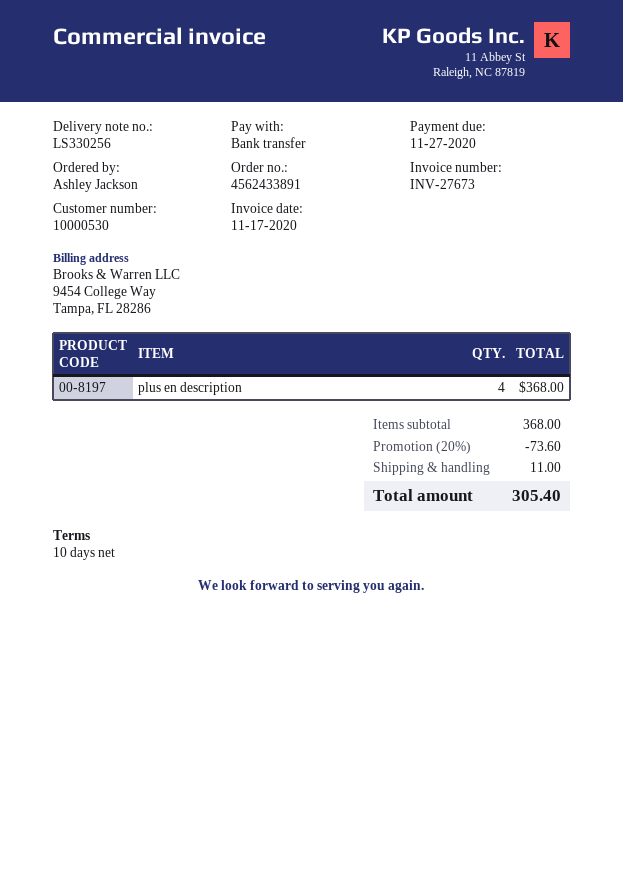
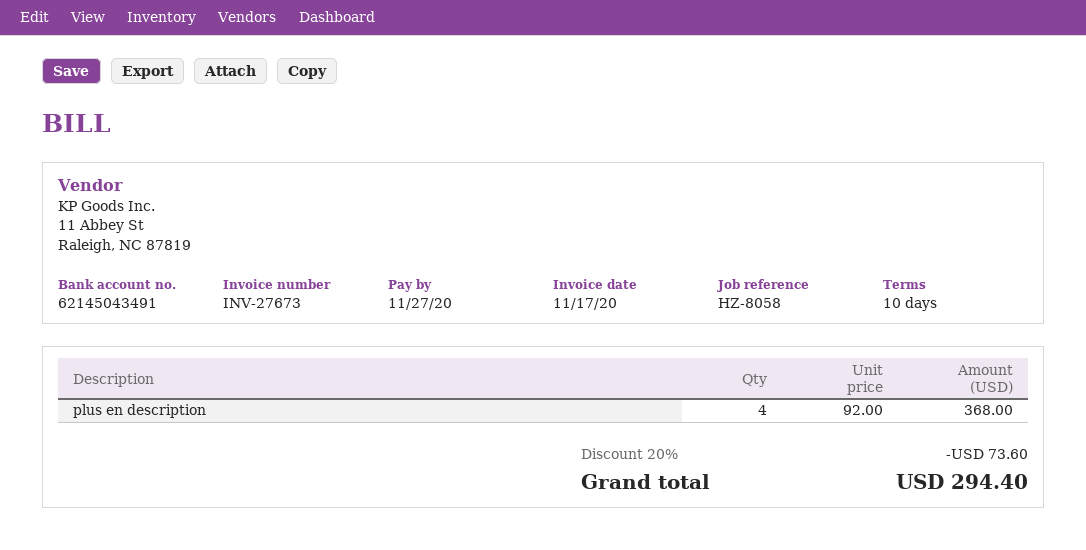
shipping: 11.00 -> none
total: 305.40 -> 294.40

